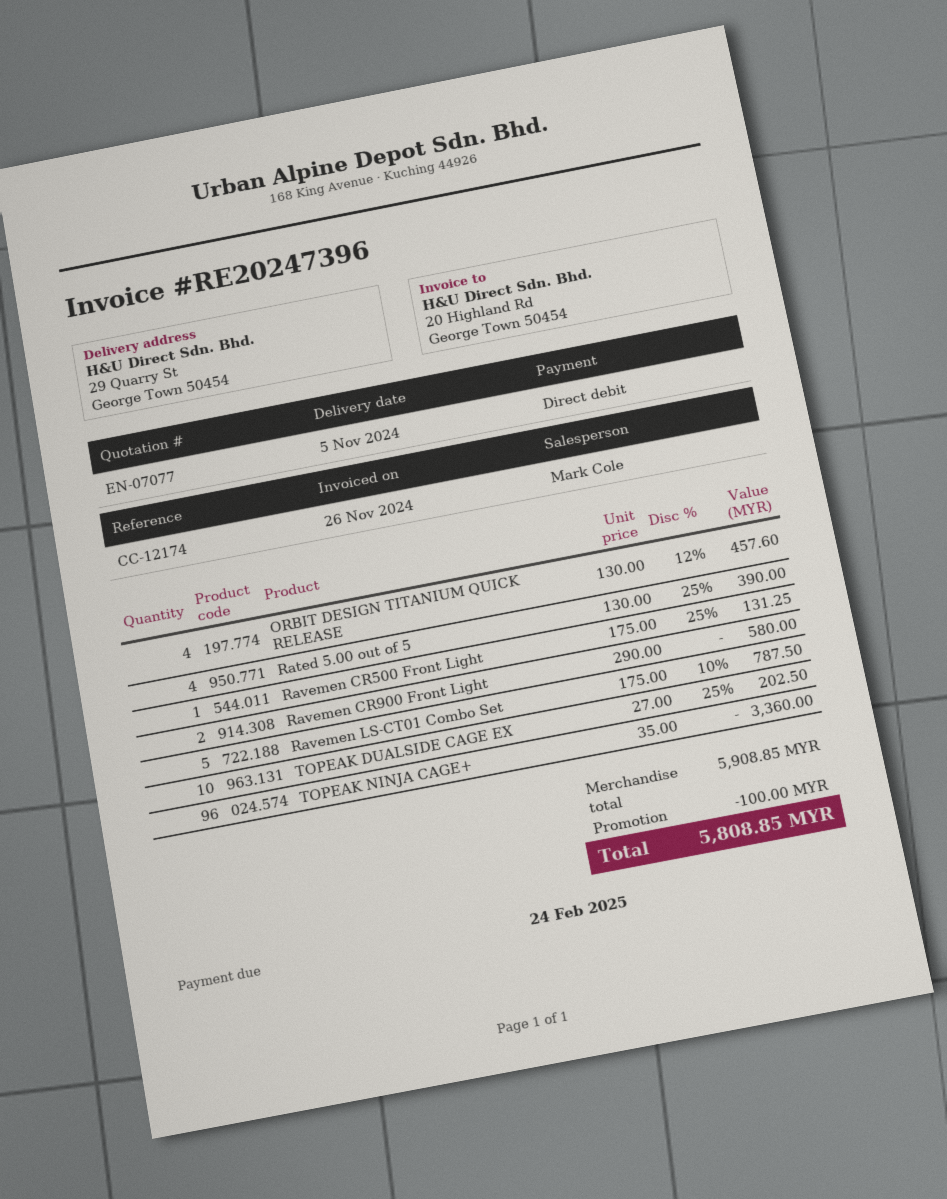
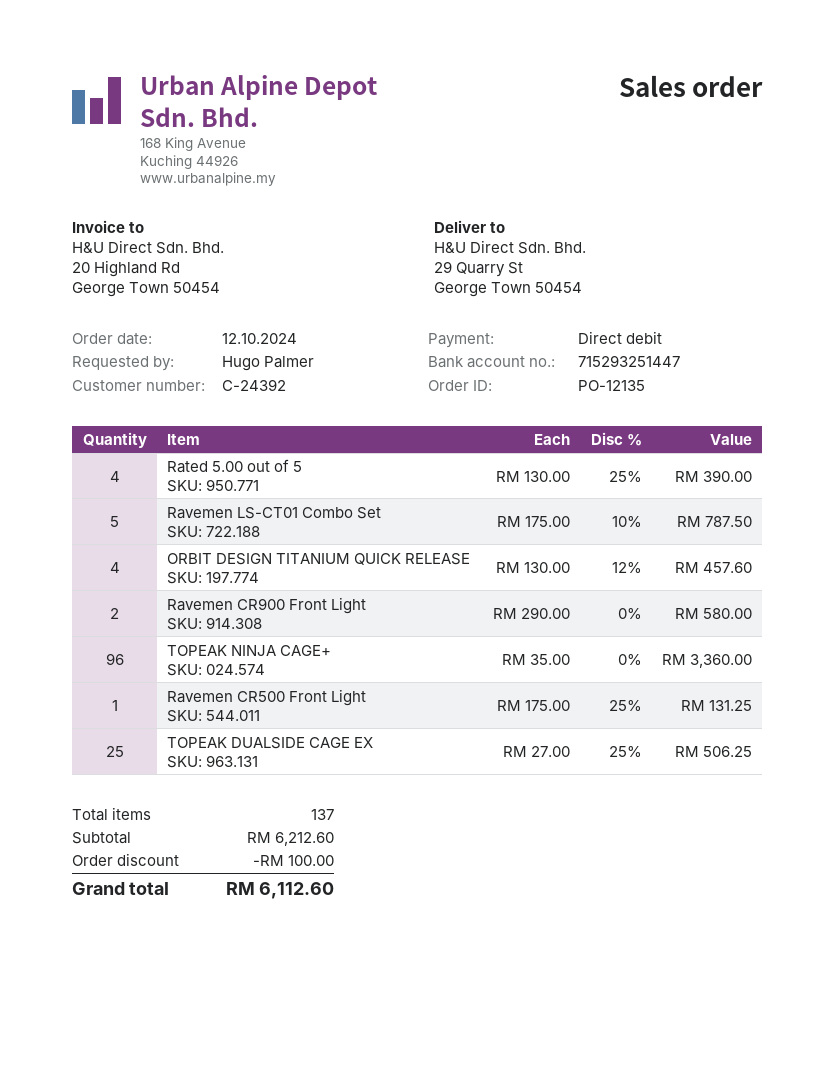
TOPEAK DUALSIDE CAGE EX: 10 x 27.00 - 25% = 202.50 -> 25 x 27.00 - 25% = 506.25
subtotal: 5908.85 -> 6212.60
total: 5808.85 -> 6112.60

